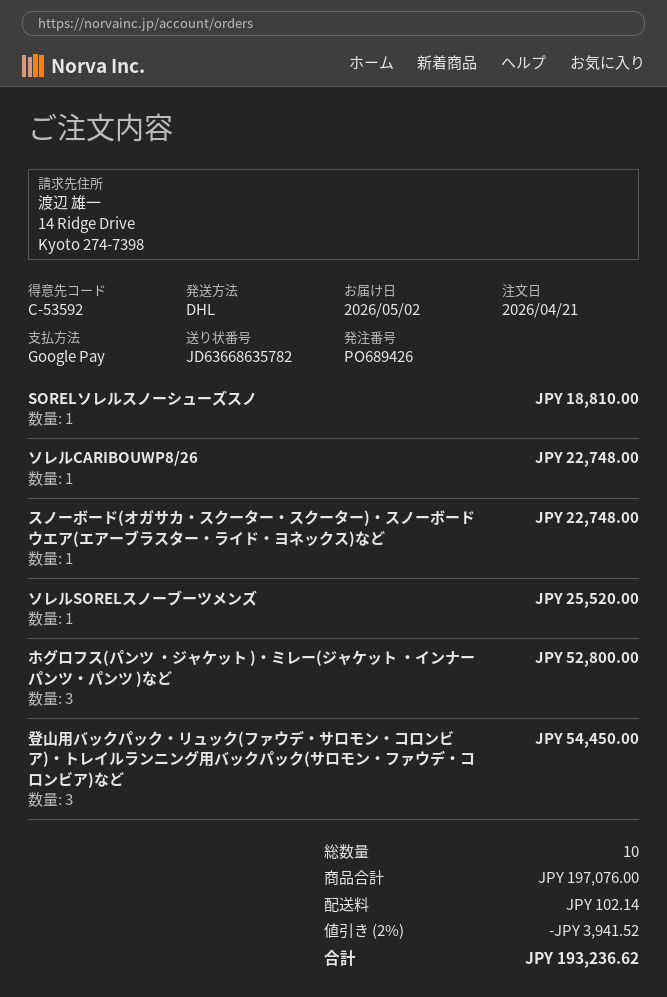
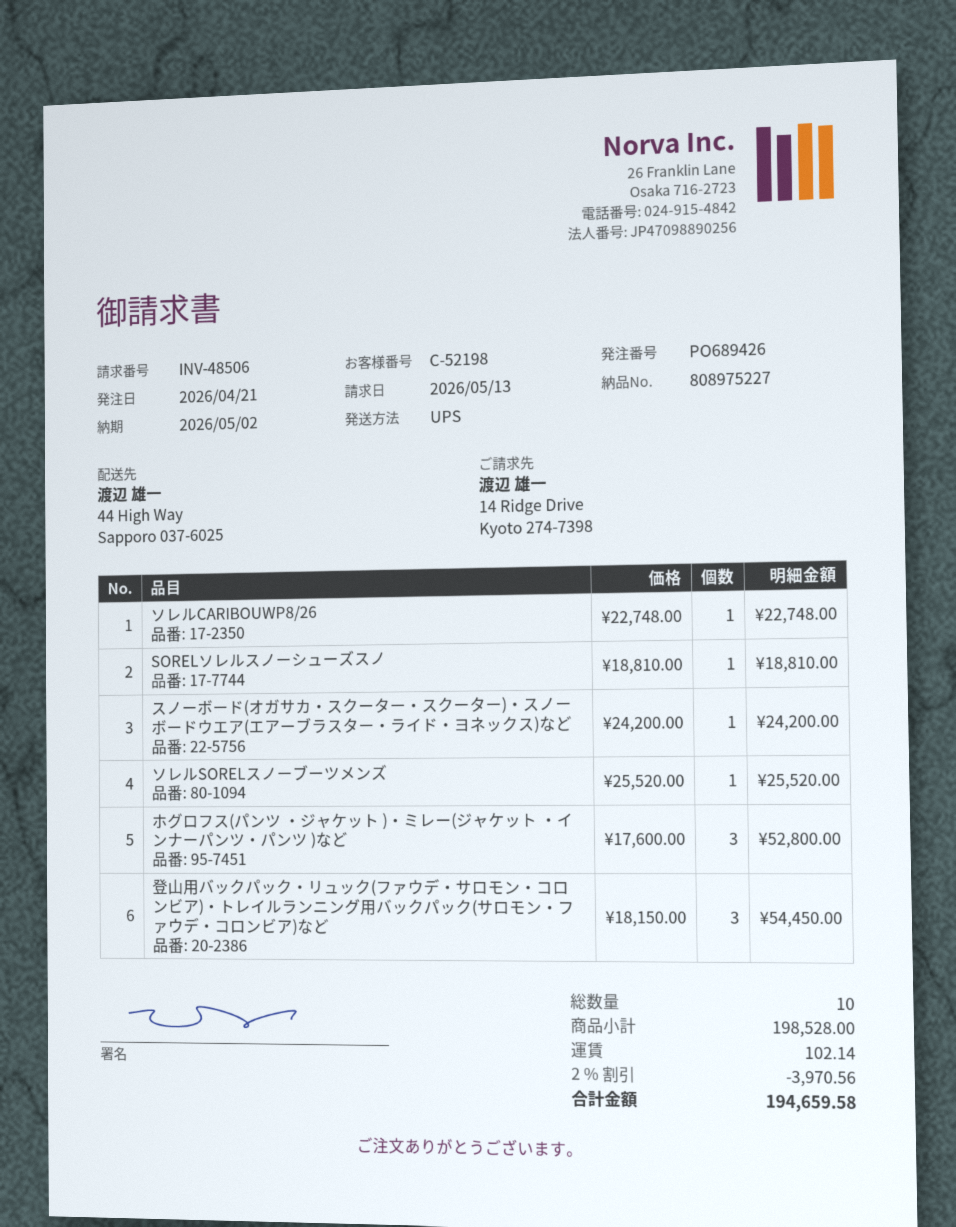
customer number: C-53592 -> C-52198
shipping method: DHL -> UPS
スノーボード(オガサカ・スクーター・スクーター)・スノーボードウエア(エアーブラスター・ライド・ヨネックス)など: 1 for 22748.00 -> 1 for 24200.00
subtotal: 197076.00 -> 198528.00
discount: 2% = 3941.52 -> 2% = 3970.56
total: 193236.62 -> 194659.58

